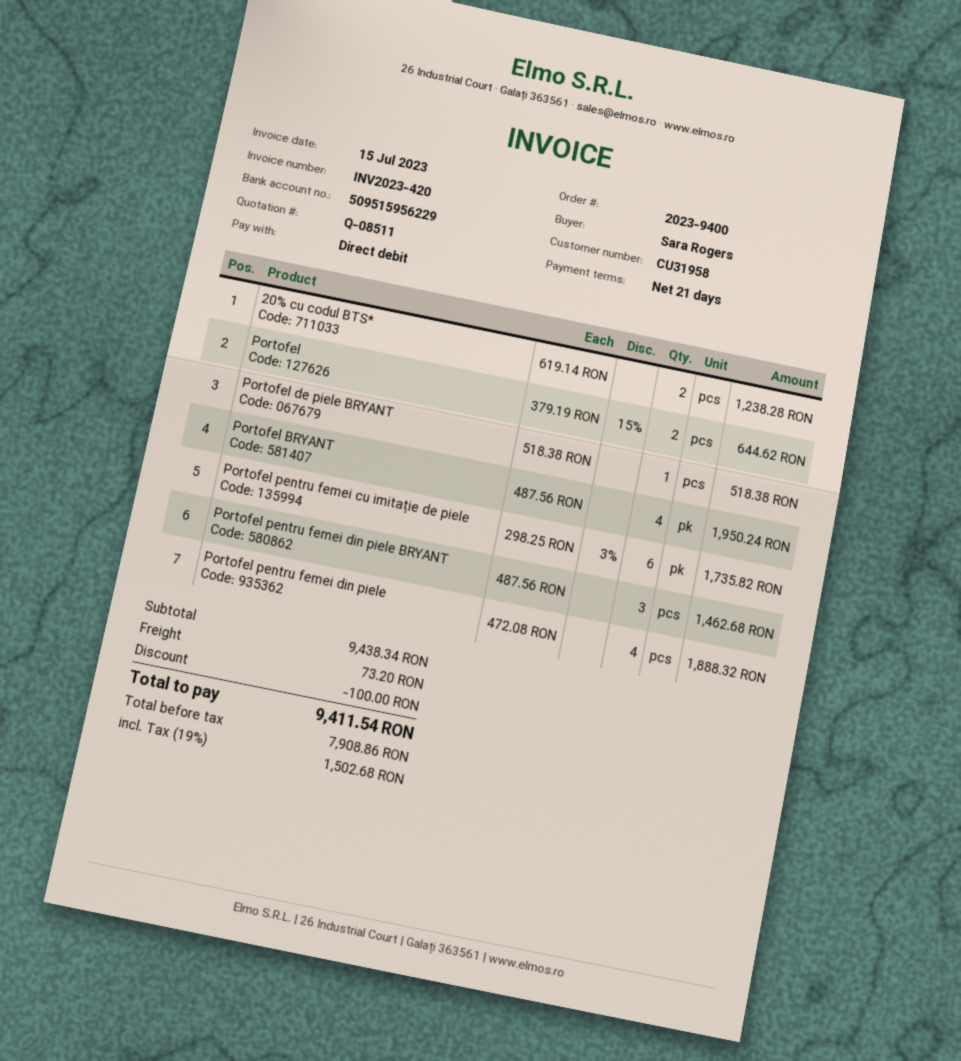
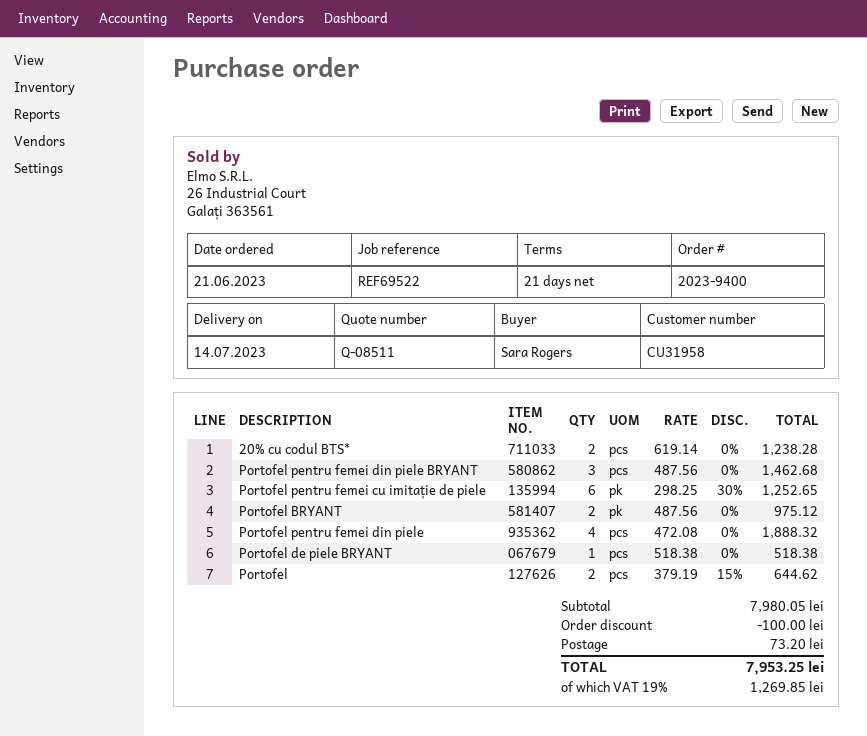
Portofel BRYANT: 4 x 487.56 = 1950.24 -> 2 x 487.56 = 975.12
Portofel pentru femei cu imitație de piele: 6 x 298.25 - 3% = 1735.82 -> 6 x 298.25 - 30% = 1252.65
subtotal: 9438.34 -> 7980.05
tax: 19% = 1502.68 -> 19% = 1269.85
total: 9411.54 -> 7953.25

